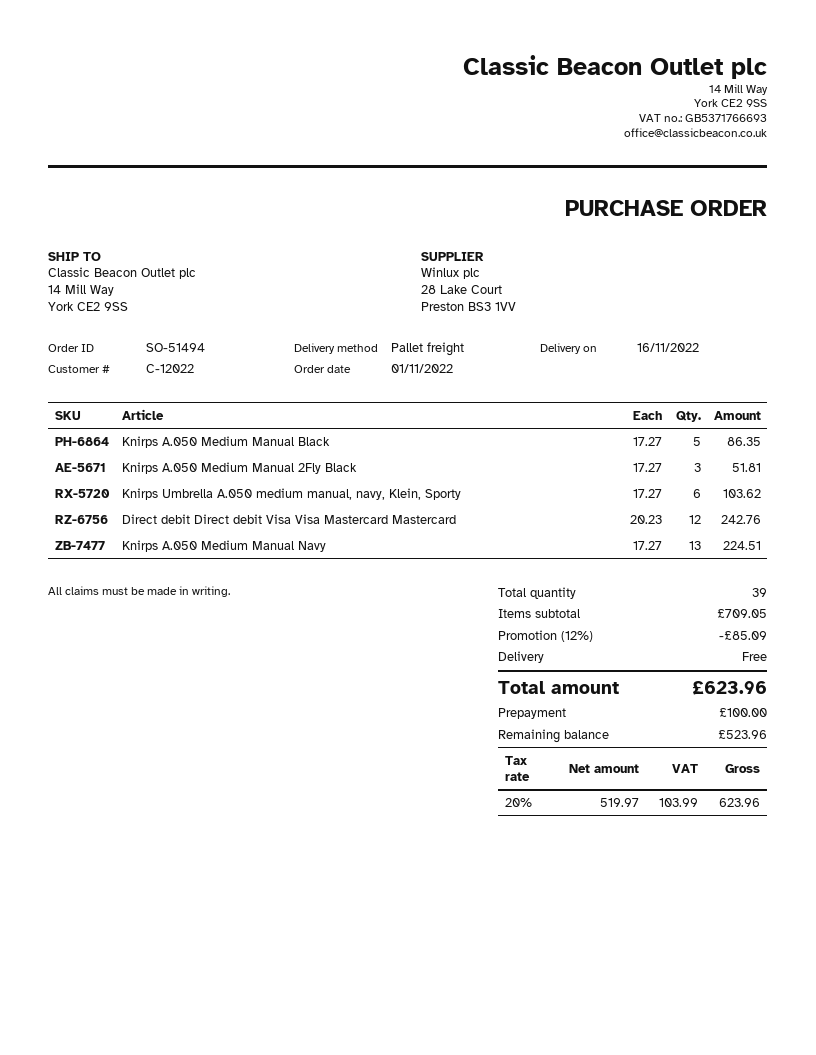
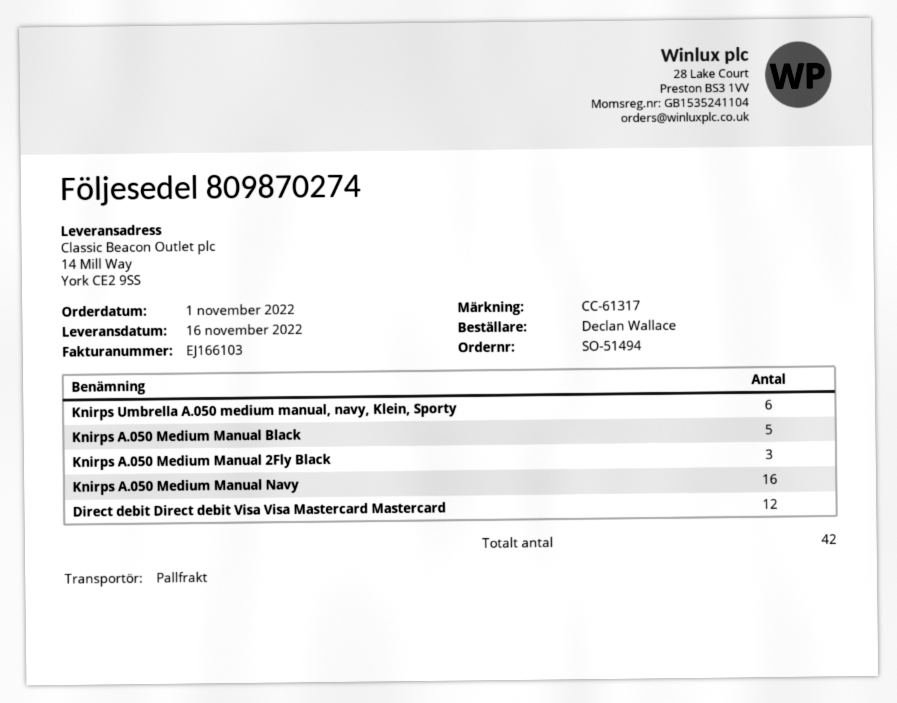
Knirps A.050 Medium Manual Navy: 13 -> 16
total quantity: 39 -> 42

